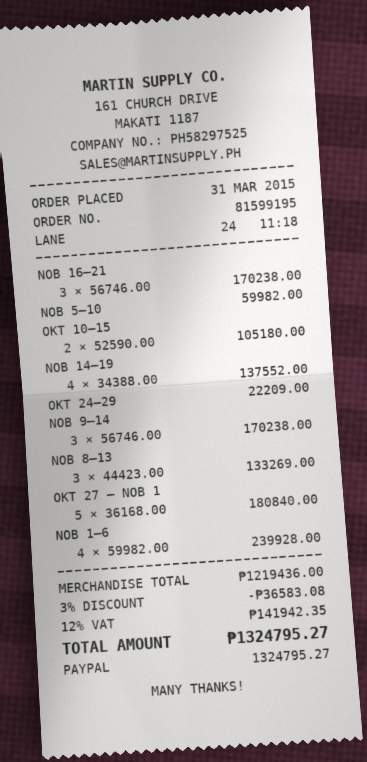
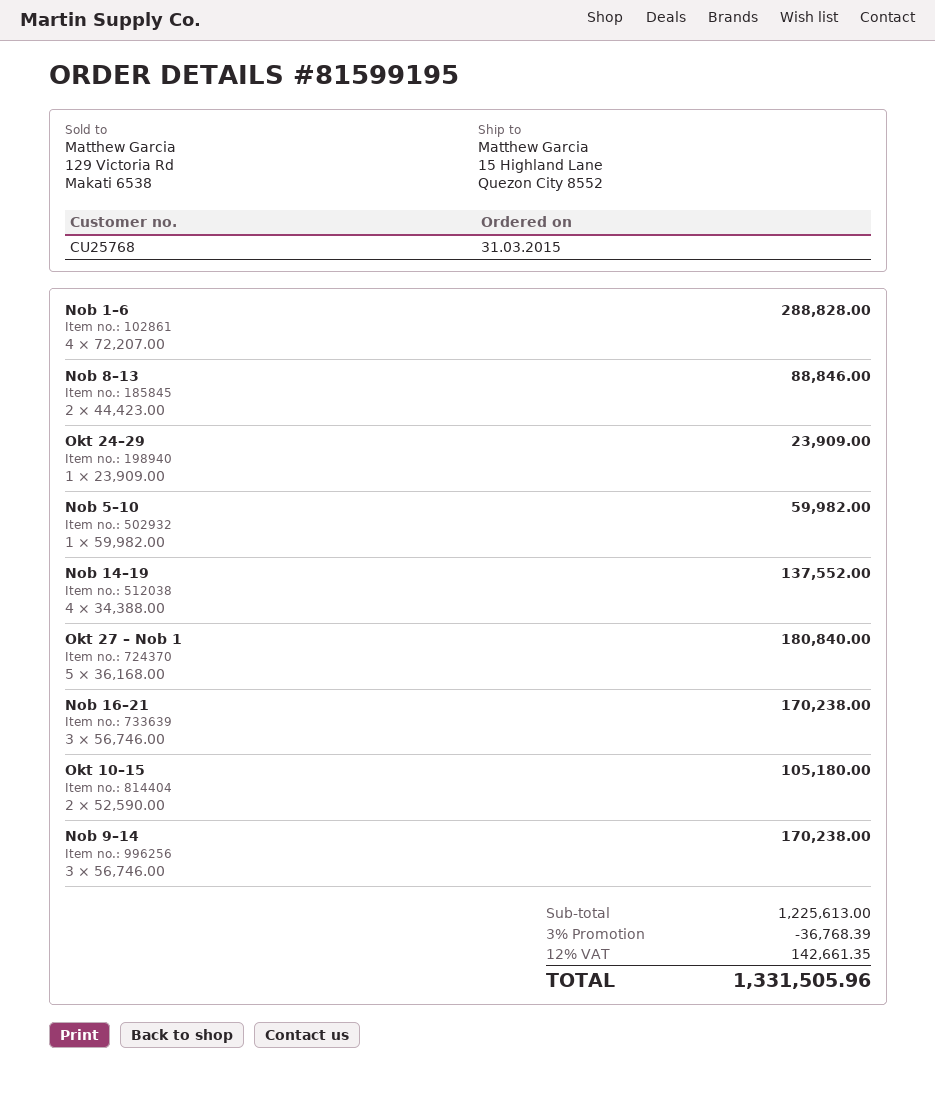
OKT 24–29: 1 x 22209.00 = 22209.00 -> 1 x 23909.00 = 23909.00
NOB 8–13: 3 x 44423.00 = 133269.00 -> 2 x 44423.00 = 88846.00
NOB 1–6: 4 x 59982.00 = 239928.00 -> 4 x 72207.00 = 288828.00
subtotal: 1219436.00 -> 1225613.00
discount: 3% = 36583.08 -> 3% = 36768.39
tax: 12% = 141942.35 -> 12% = 142661.35
total: 1324795.27 -> 1331505.96

